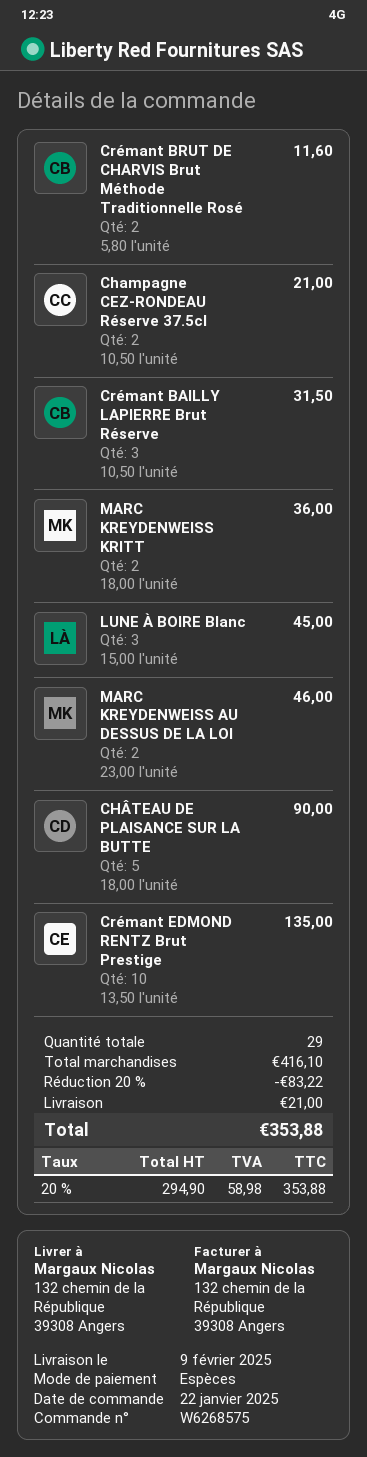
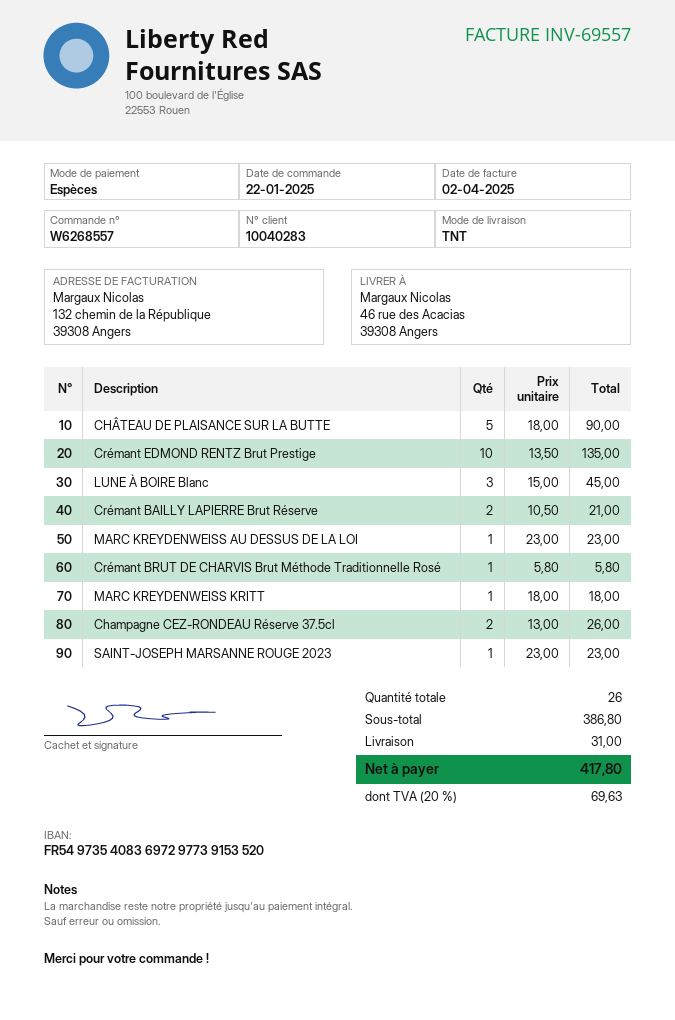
order number: W6268575 -> W6268557
ship to: 132 chemin de la République, 39308 Angers -> 46 rue des Acacias, 39308 Angers
Crémant BRUT DE CHARVIS Brut Méthode Traditionnelle Rosé: 2 x 5.80 = 11.60 -> 1 x 5.80 = 5.80
Champagne CEZ-RONDEAU Réserve 37.5cl: 2 x 10.50 = 21.00 -> 2 x 13.00 = 26.00
Crémant BAILLY LAPIERRE Brut Réserve: 3 x 10.50 = 31.50 -> 2 x 10.50 = 21.00
MARC KREYDENWEISS KRITT: 2 x 18.00 = 36.00 -> 1 x 18.00 = 18.00
MARC KREYDENWEISS AU DESSUS DE LA LOI: 2 x 23.00 = 46.00 -> 1 x 23.00 = 23.00
SAINT-JOSEPH MARSANNE ROUGE 2023: none -> 1 x 23.00 = 23.00
total quantity: 29 -> 26
subtotal: 416.10 -> 386.80
discount: 20% = 83.22 -> none
shipping: 21.00 -> 31.00
tax: 20% = 58.98 -> 20% = 69.63
total: 353.88 -> 417.80

